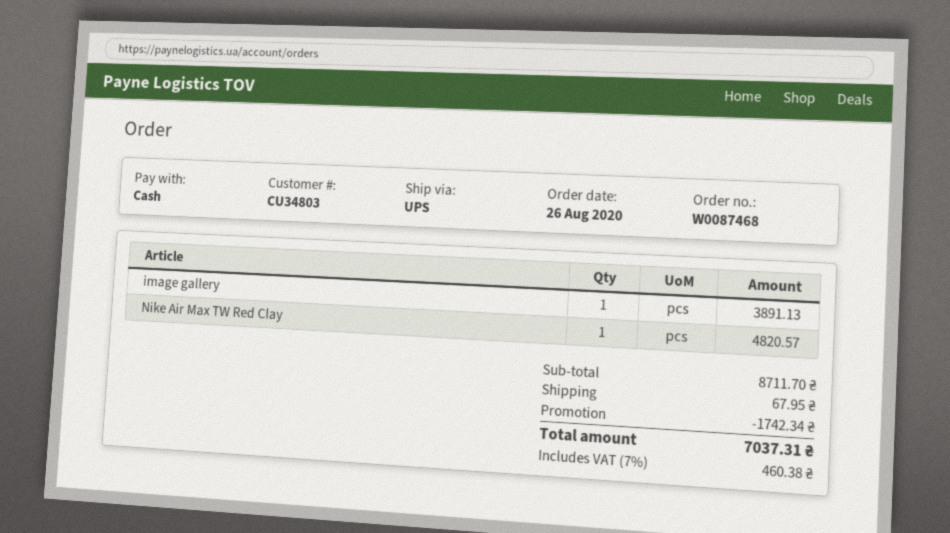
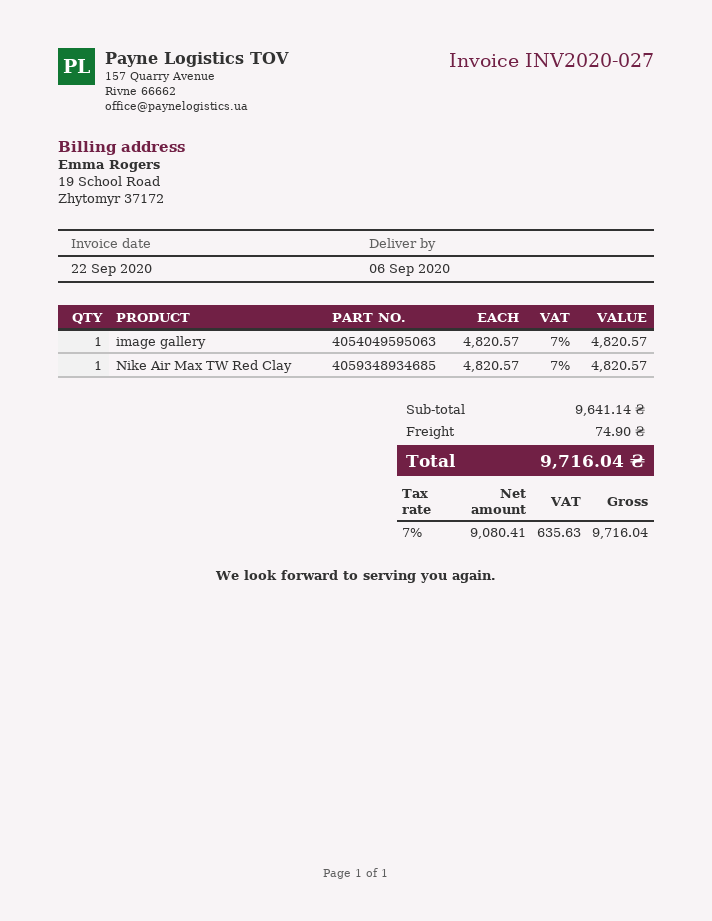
image gallery: 1 for 3891.13 -> 1 for 4820.57
subtotal: 8711.70 -> 9641.14
discount: 1742.34 -> none
shipping: 67.95 -> 74.90
tax: 7% = 460.38 -> 7% = 635.63
total: 7037.31 -> 9716.04

